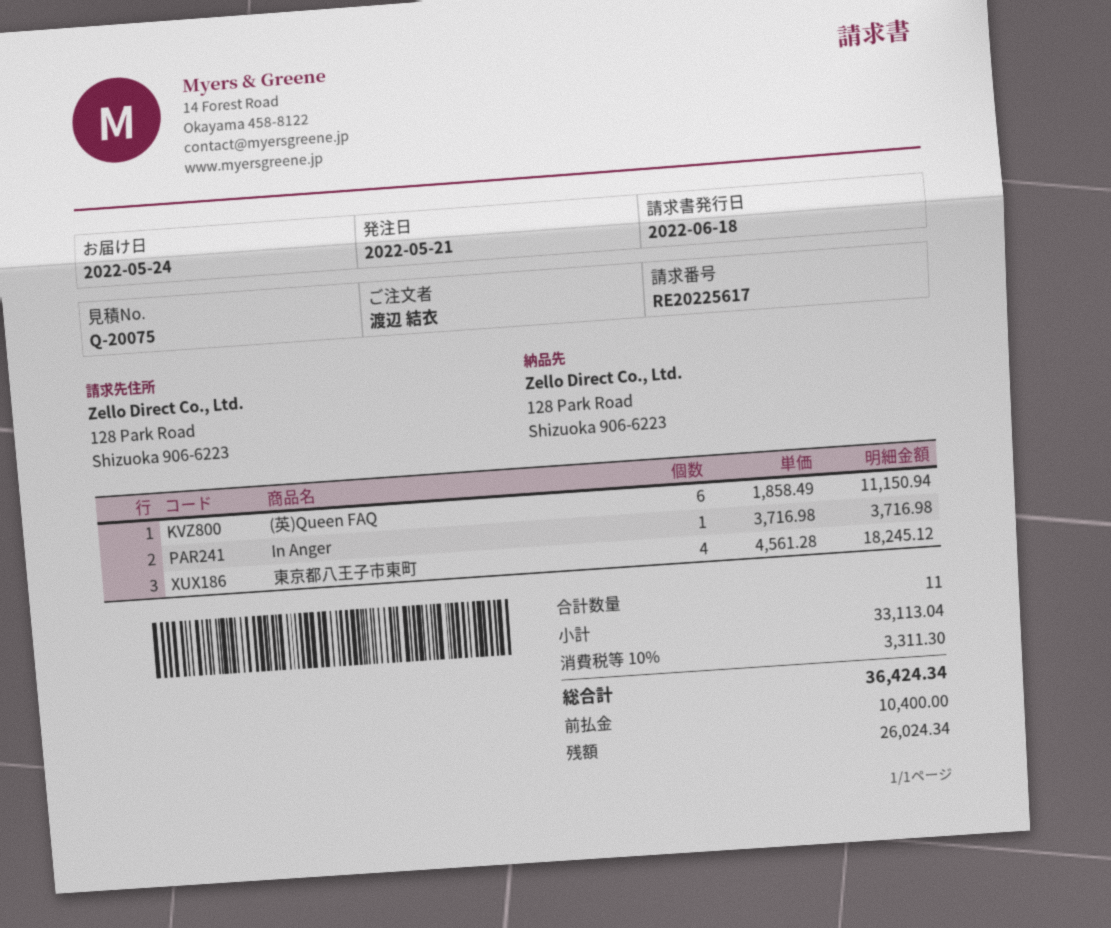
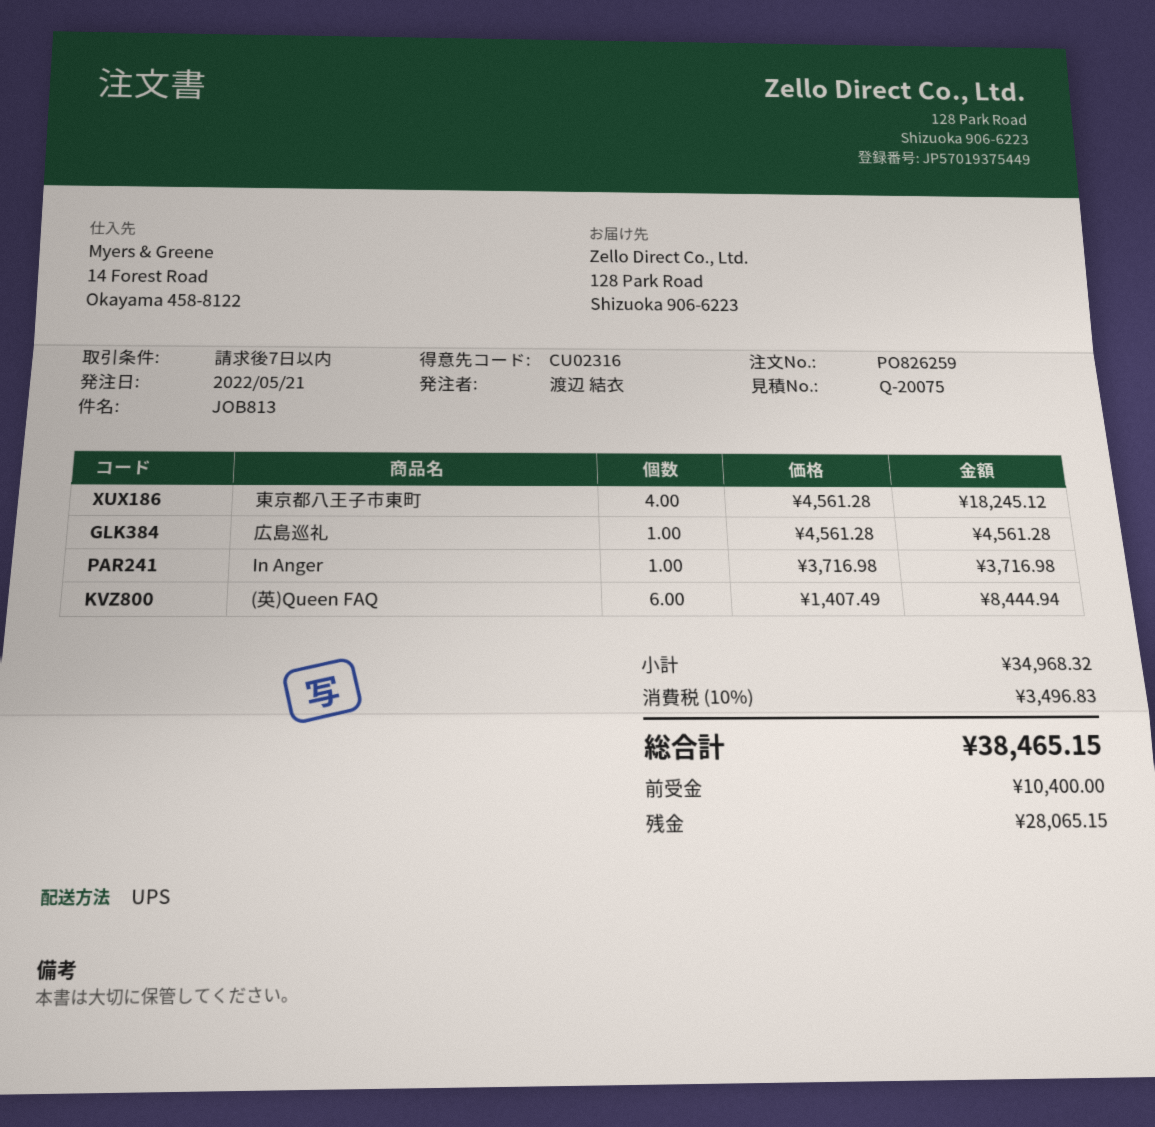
(英)Queen FAQ: 6 x 1858.49 = 11150.94 -> 6 x 1407.49 = 8444.94
広島巡礼: none -> 1 x 4561.28 = 4561.28
subtotal: 33113.04 -> 34968.32
tax: 10% = 3311.30 -> 10% = 3496.83
total: 36424.34 -> 38465.15
balance: 26024.34 -> 28065.15

